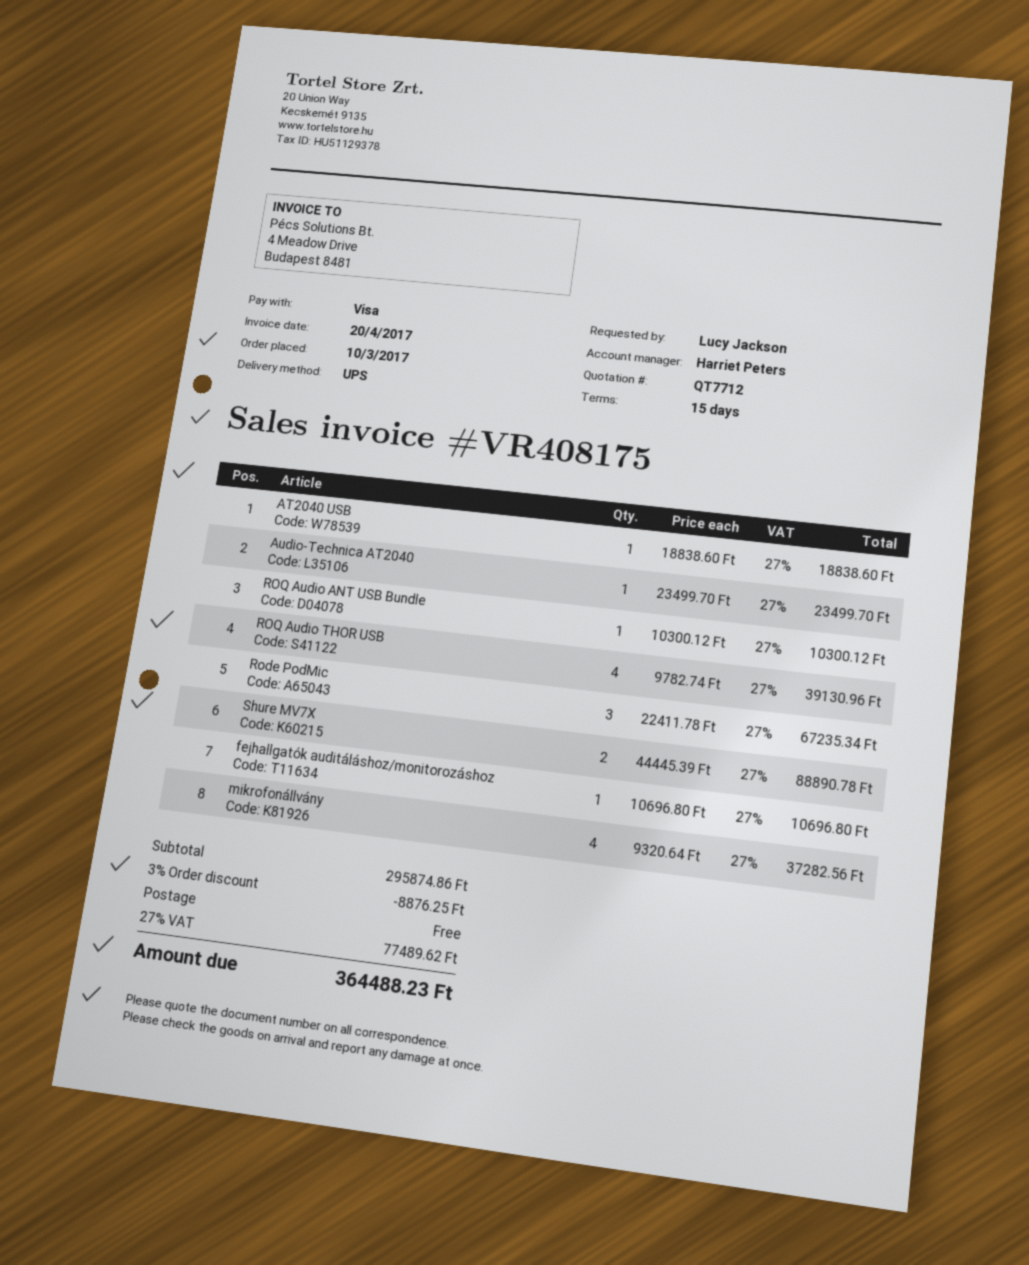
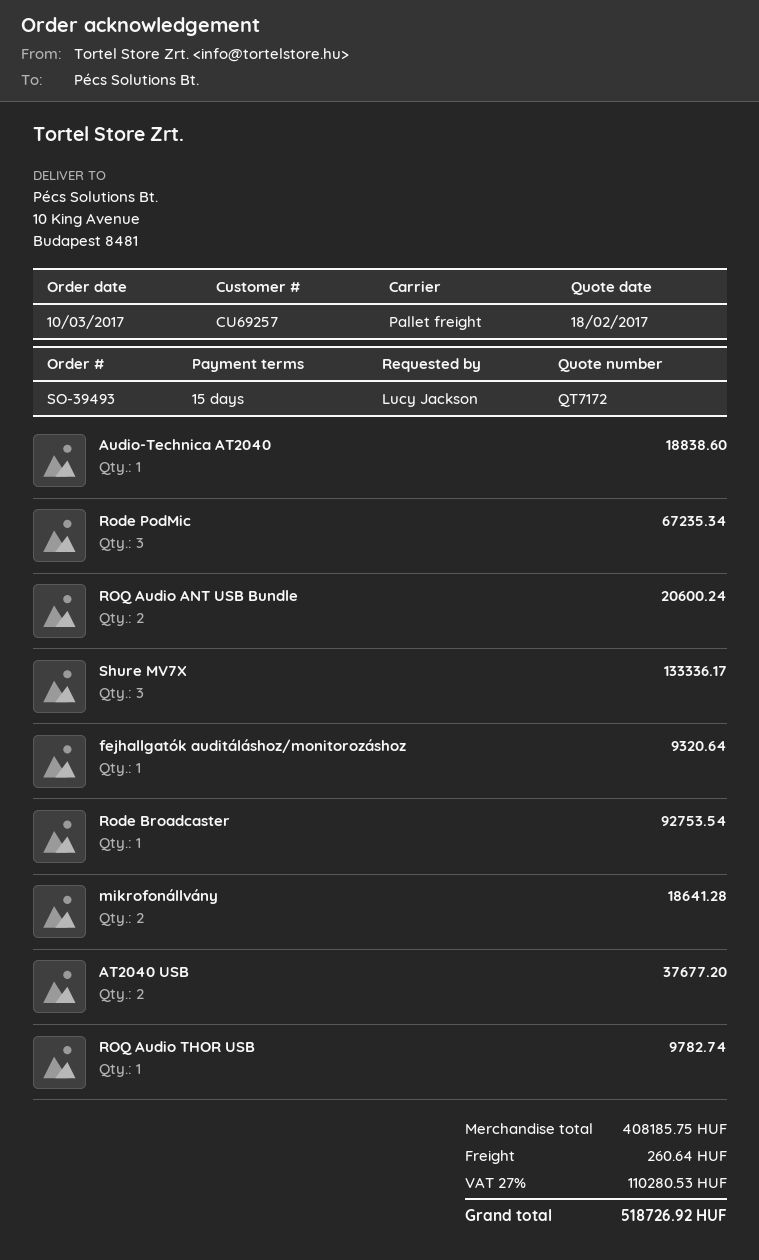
quote number: QT7712 -> QT7172
shipping method: UPS -> pallet freight
AT2040 USB: 1 for 18838.60 -> 2 for 37677.20
Audio-Technica AT2040: 1 for 23499.70 -> 1 for 18838.60
ROQ Audio ANT USB Bundle: 1 for 10300.12 -> 2 for 20600.24
ROQ Audio THOR USB: 4 for 39130.96 -> 1 for 9782.74
Shure MV7X: 2 for 88890.78 -> 3 for 133336.17
fejhallgatók auditáláshoz/monitorozáshoz: 1 for 10696.80 -> 1 for 9320.64
mikrofonállvány: 4 for 37282.56 -> 2 for 18641.28
Rode Broadcaster: none -> 1 for 92753.54
subtotal: 295874.86 -> 408185.75
discount: 3% = 8876.25 -> none
shipping: 0.00 -> 260.64
tax: 27% = 77489.62 -> 27% = 110280.53
total: 364488.23 -> 518726.92

